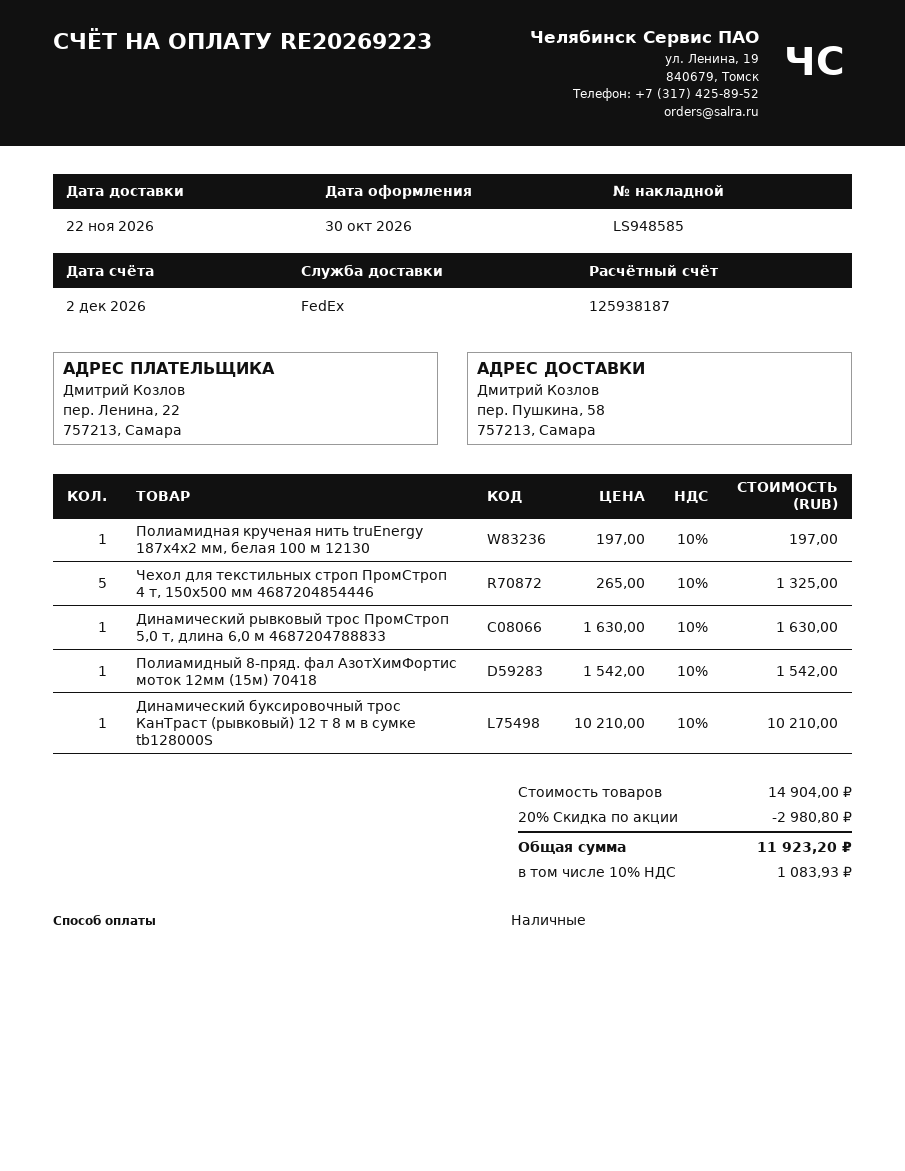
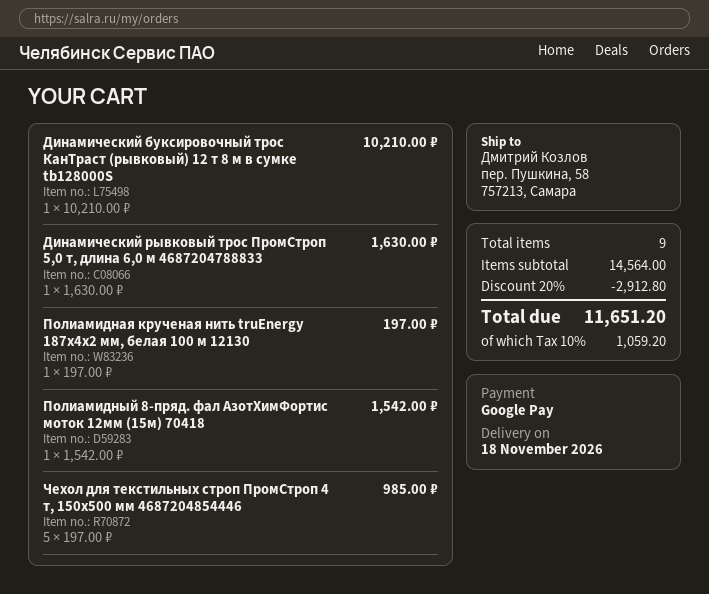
delivery date: 2026-11-22 -> 2026-11-18
payment method: cash -> Google Pay
Чехол для текстильных строп ПромСтроп 4 т, 150x500 мм 4687204854446: 5 x 265.00 = 1325.00 -> 5 x 197.00 = 985.00
subtotal: 14904.00 -> 14564.00
discount: 20% = 2980.80 -> 20% = 2912.80
tax: 10% = 1083.93 -> 10% = 1059.20
total: 11923.20 -> 11651.20

